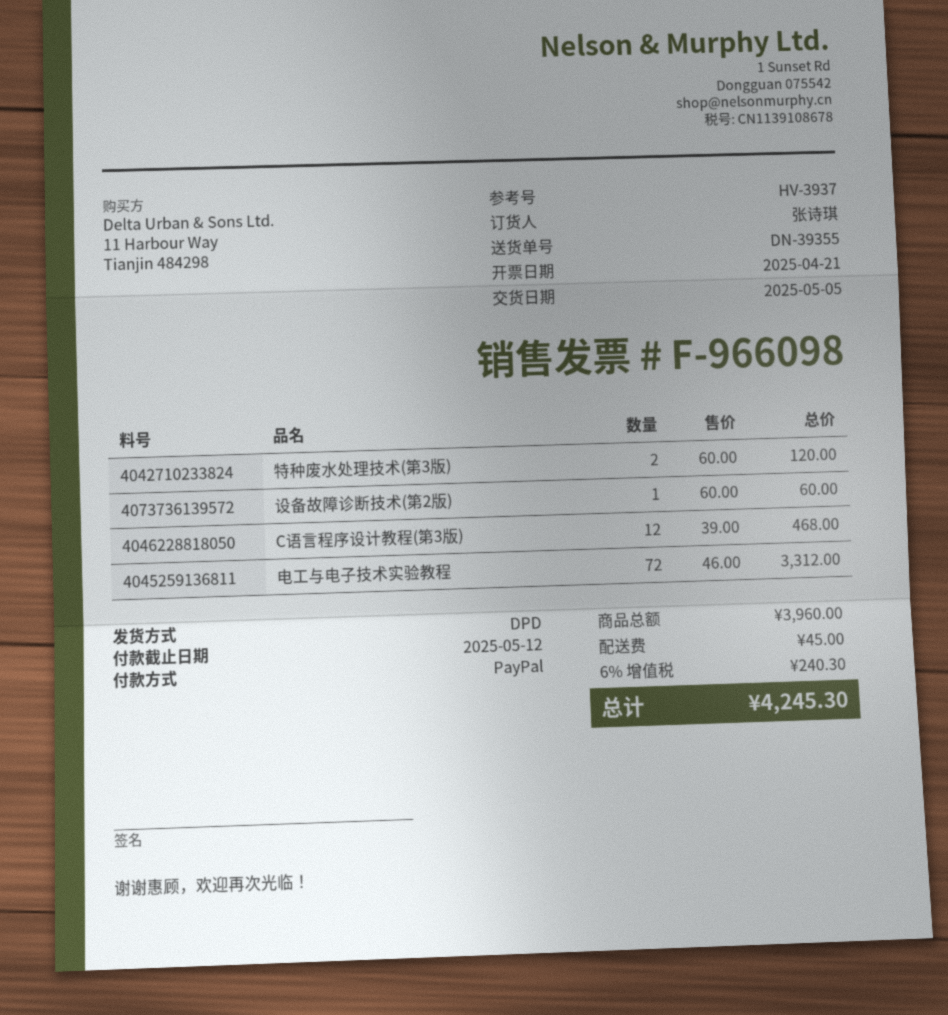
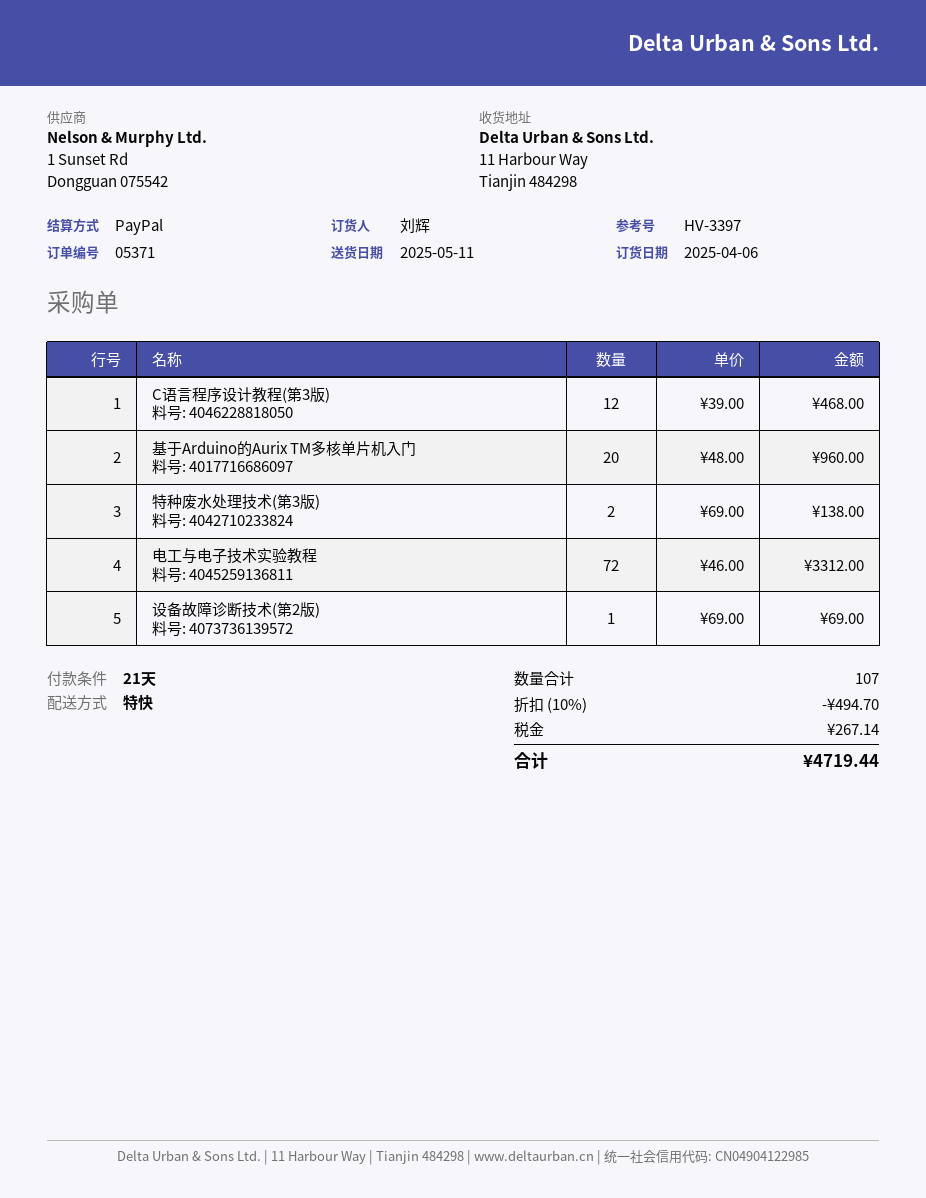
delivery date: 2025-05-05 -> 2025-05-11
reference: HV-3937 -> HV-3397
ordered by: 张诗琪 -> 刘辉
shipping method: DPD -> express
特种废水处理技术(第3版): 2 x 60.00 = 120.00 -> 2 x 69.00 = 138.00
设备故障诊断技术(第2版): 1 x 60.00 = 60.00 -> 1 x 69.00 = 69.00
基于Arduino的Aurix TM多核单片机入门: none -> 20 x 48.00 = 960.00
discount: none -> 10% = 494.70
shipping: 45.00 -> none
tax: 240.30 -> 267.14
total: 4245.30 -> 4719.44

